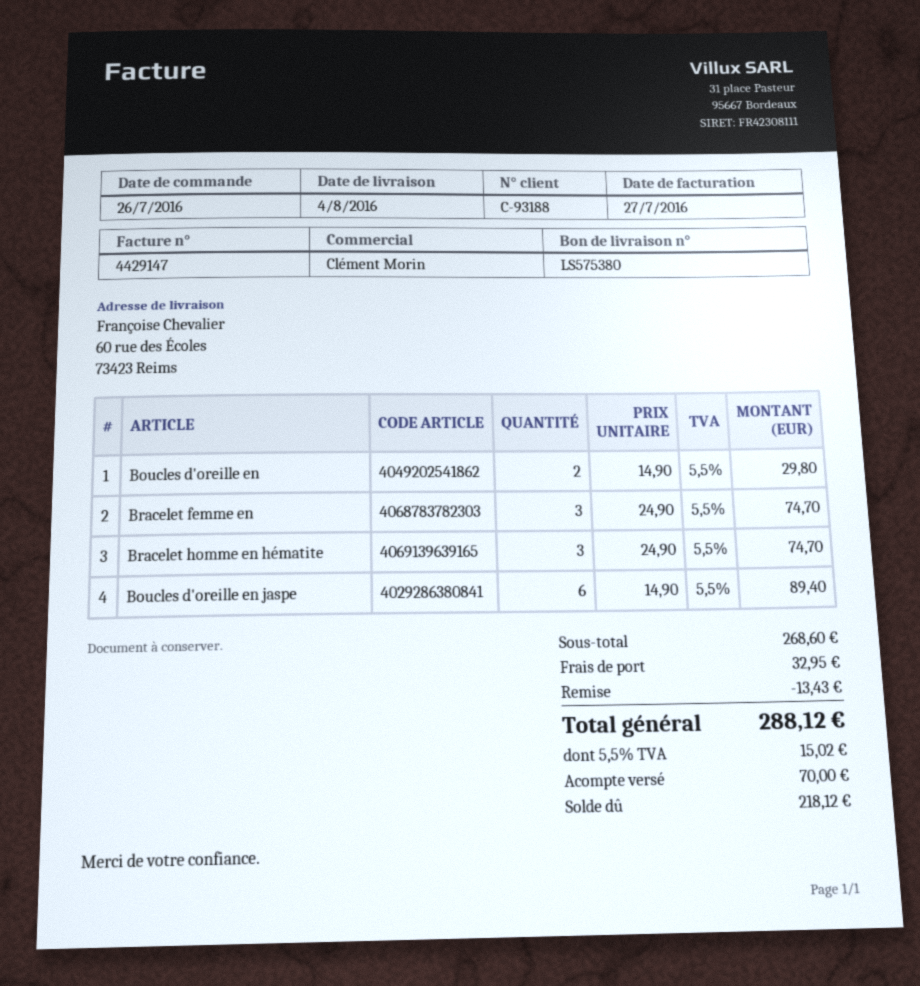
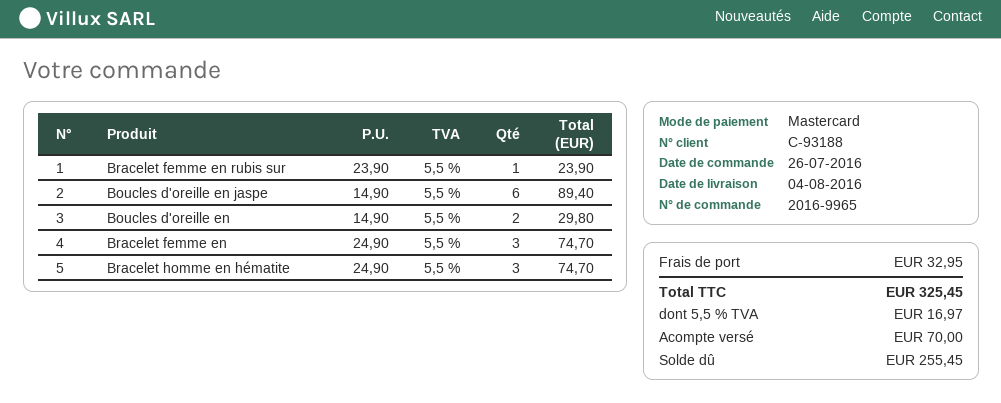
Bracelet femme en rubis sur: none -> 1 x 23.90 = 23.90
discount: 13.43 -> none
tax: 5.5% = 15.02 -> 5.5% = 16.97
total: 288.12 -> 325.45
balance: 218.12 -> 255.45

